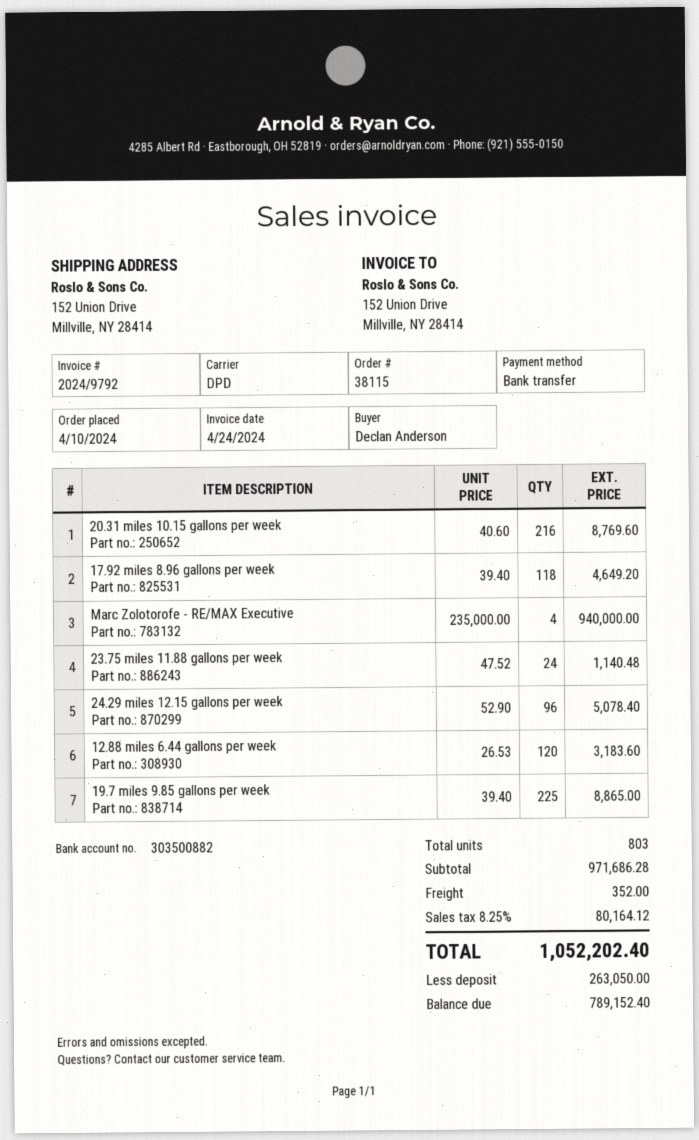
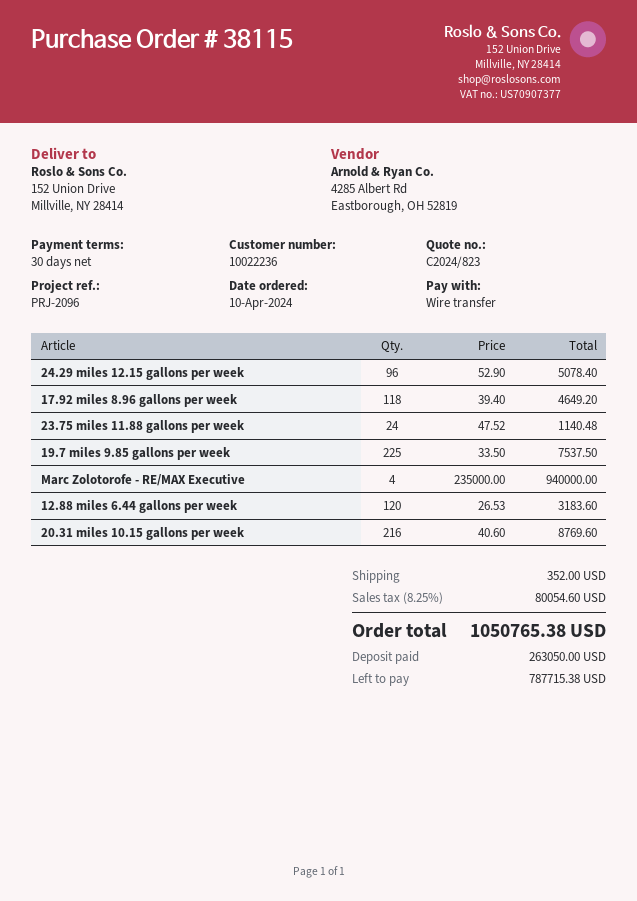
19.7 miles 9.85 gallons per week: 225 x 39.40 = 8865.00 -> 225 x 33.50 = 7537.50
tax: 8.25% = 80164.12 -> 8.25% = 80054.60
total: 1052202.40 -> 1050765.38
balance: 789152.40 -> 787715.38

